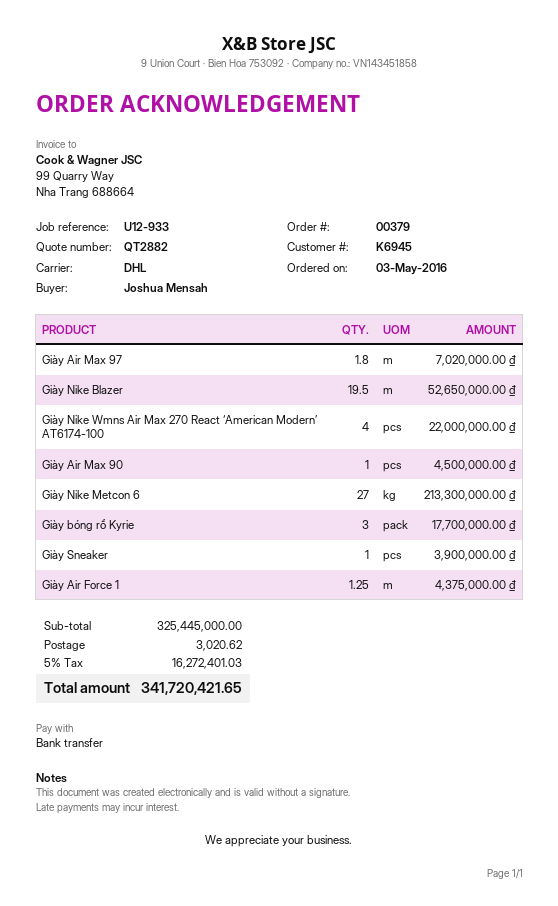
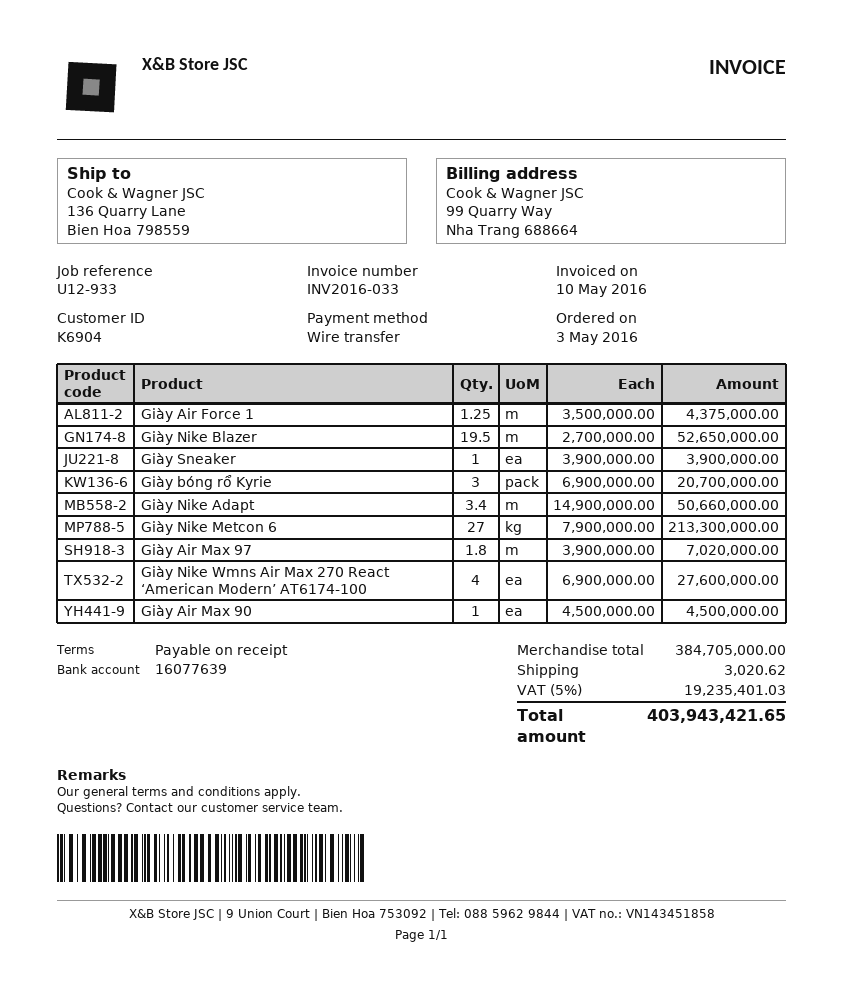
customer number: K6945 -> K6904
Giày Nike Wmns Air Max 270 React ‘American Modern’ AT6174-100: 4 for 22000000.00 -> 4 for 27600000.00
Giày bóng rổ Kyrie: 3 for 17700000.00 -> 3 for 20700000.00
Giày Nike Adapt: none -> 3.4 for 50660000.00
subtotal: 325445000.00 -> 384705000.00
tax: 5% = 16272401.03 -> 5% = 19235401.03
total: 341720421.65 -> 403943421.65

